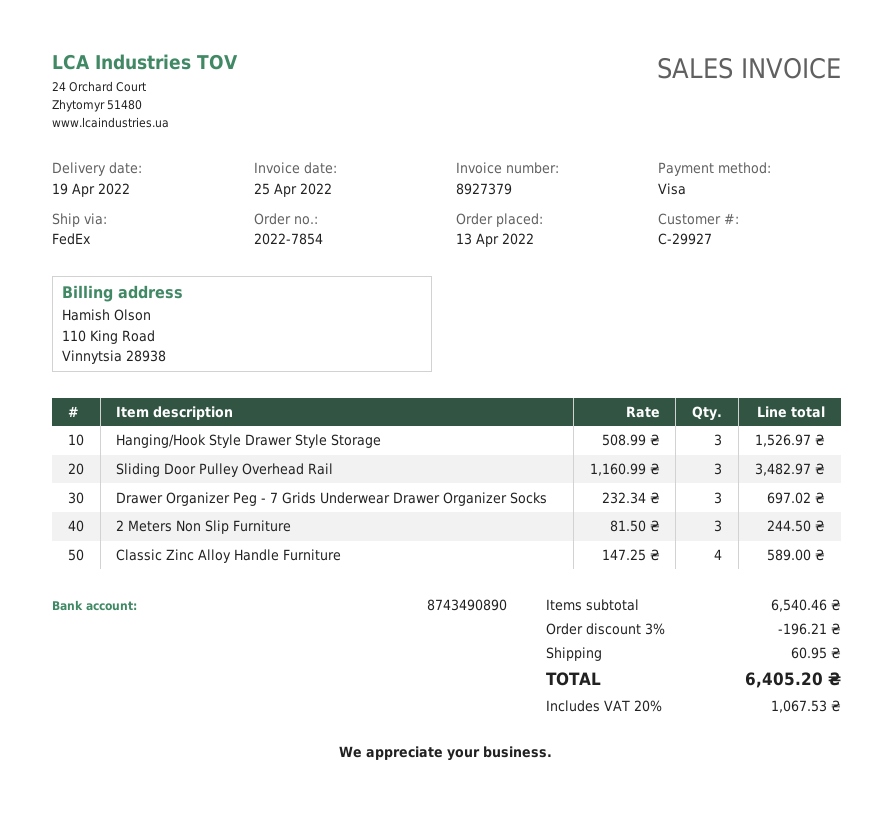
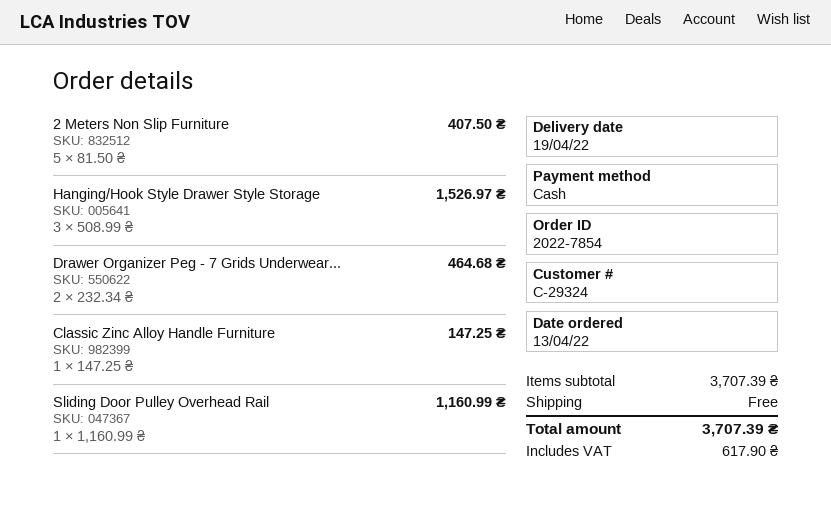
customer number: C-29927 -> C-29324
payment method: Visa -> cash
Sliding Door Pulley Overhead Rail: 3 x 1160.99 = 3482.97 -> 1 x 1160.99 = 1160.99
Drawer Organizer Peg - 7 Grids Underwear Drawer Organizer Socks: 3 x 232.34 = 697.02 -> 2 x 232.34 = 464.68
2 Meters Non Slip Furniture: 3 x 81.50 = 244.50 -> 5 x 81.50 = 407.50
Classic Zinc Alloy Handle Furniture: 4 x 147.25 = 589.00 -> 1 x 147.25 = 147.25
subtotal: 6540.46 -> 3707.39
discount: 3% = 196.21 -> none
shipping: 60.95 -> 0.00
tax: 1067.53 -> 617.90
total: 6405.20 -> 3707.39

